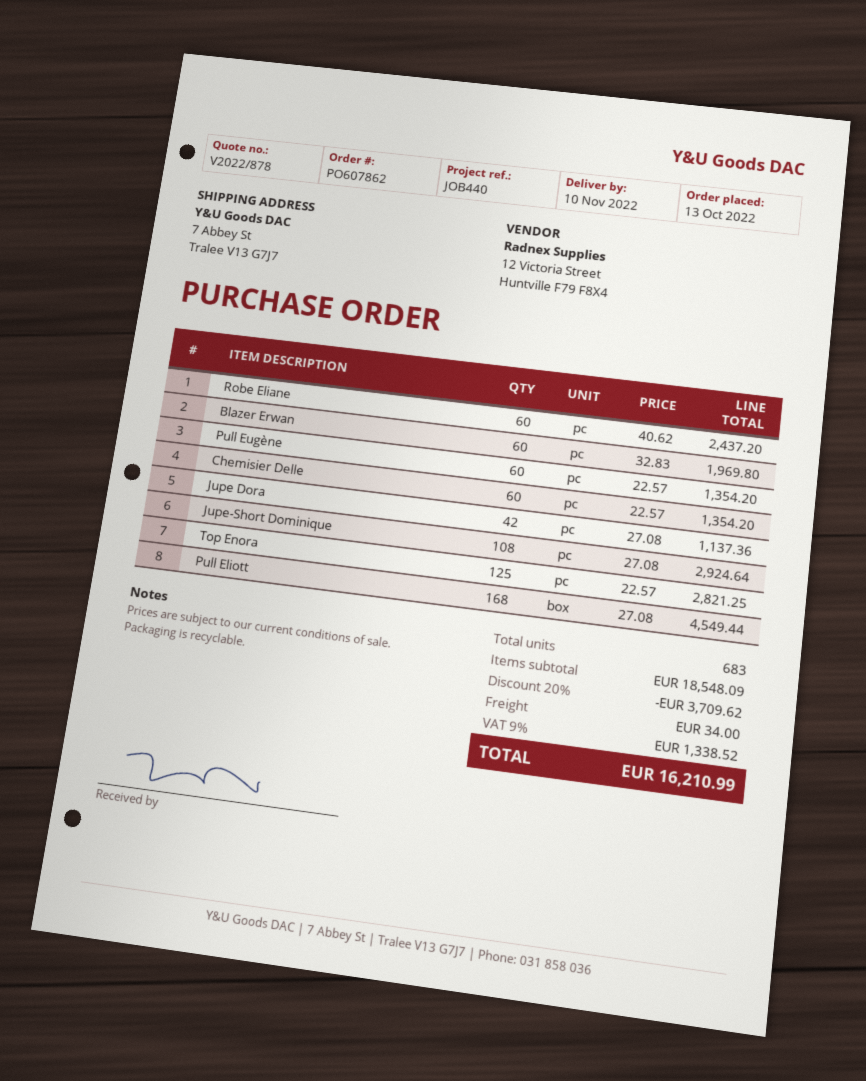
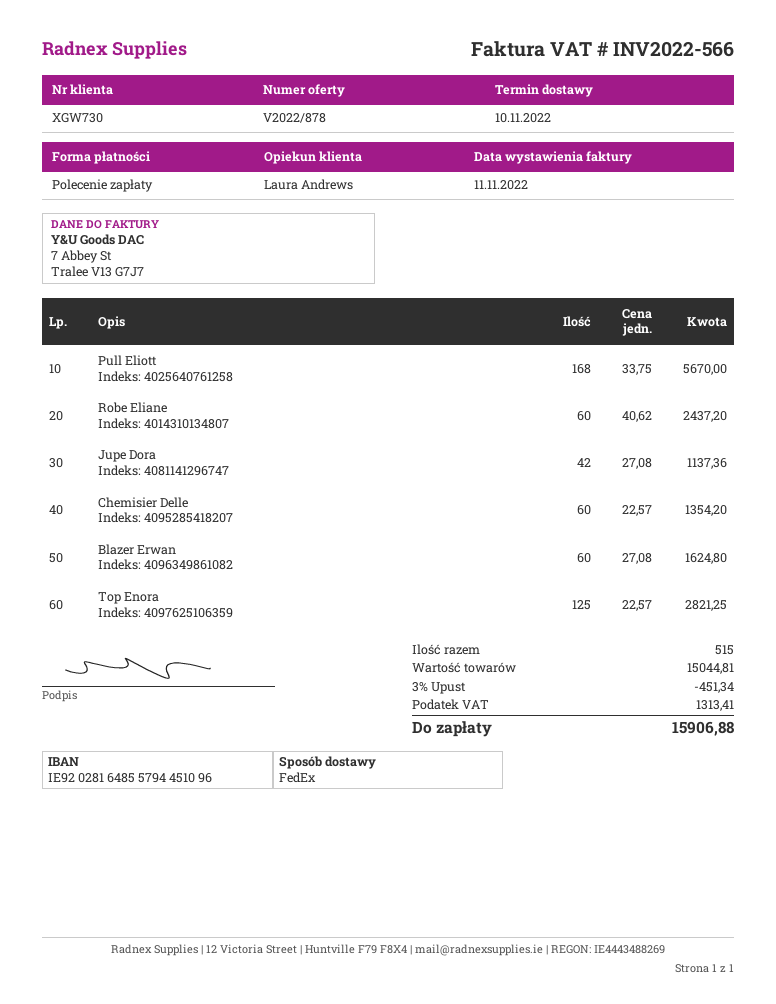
Blazer Erwan: 60 x 32.83 = 1969.80 -> 60 x 27.08 = 1624.80
Pull Eugène: 60 x 22.57 = 1354.20 -> none
Jupe-Short Dominique: 108 x 27.08 = 2924.64 -> none
Pull Eliott: 168 x 27.08 = 4549.44 -> 168 x 33.75 = 5670.00
total quantity: 683 -> 515
subtotal: 18548.09 -> 15044.81
discount: 20% = 3709.62 -> 3% = 451.34
shipping: 34.00 -> none
tax: 1338.52 -> 1313.41
total: 16210.99 -> 15906.88

